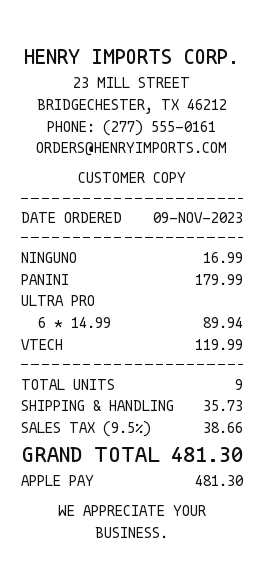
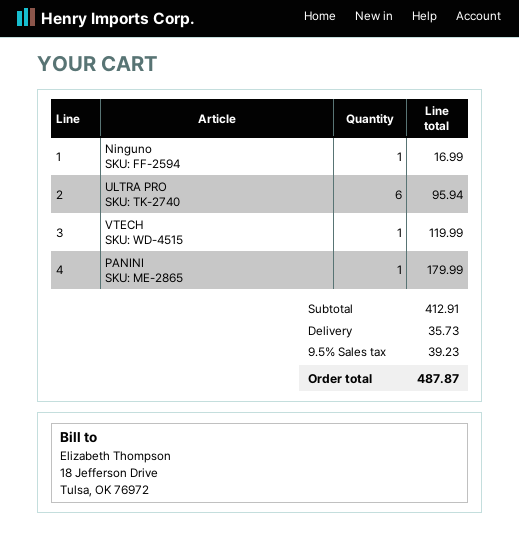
ULTRA PRO: 6 for 89.94 -> 6 for 95.94
tax: 9.5% = 38.66 -> 9.5% = 39.23
total: 481.30 -> 487.87

